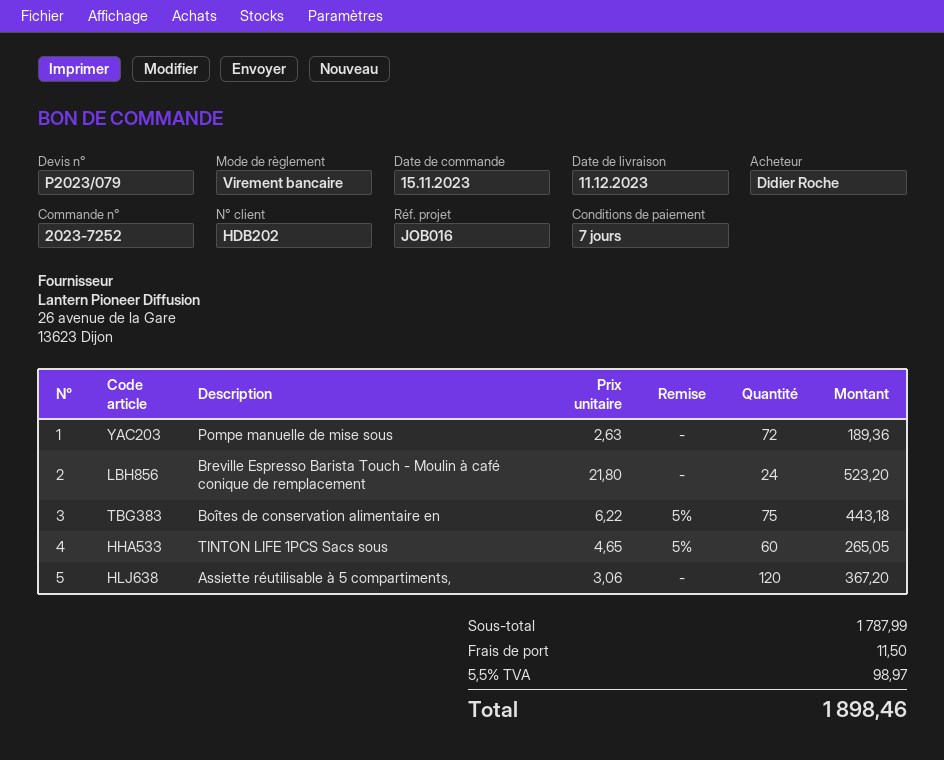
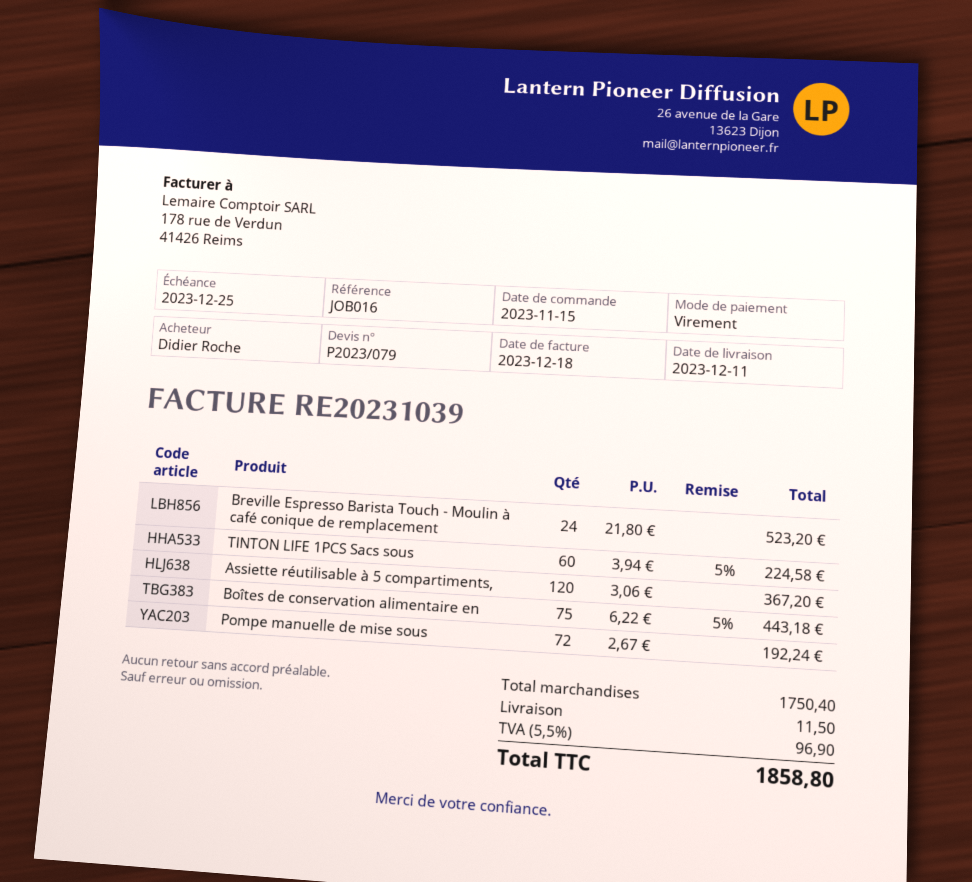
Pompe manuelle de mise sous: 72 x 2.63 = 189.36 -> 72 x 2.67 = 192.24
TINTON LIFE 1PCS Sacs sous: 60 x 4.65 - 5% = 265.05 -> 60 x 3.94 - 5% = 224.58
subtotal: 1787.99 -> 1750.40
tax: 5.5% = 98.97 -> 5.5% = 96.90
total: 1898.46 -> 1858.80

